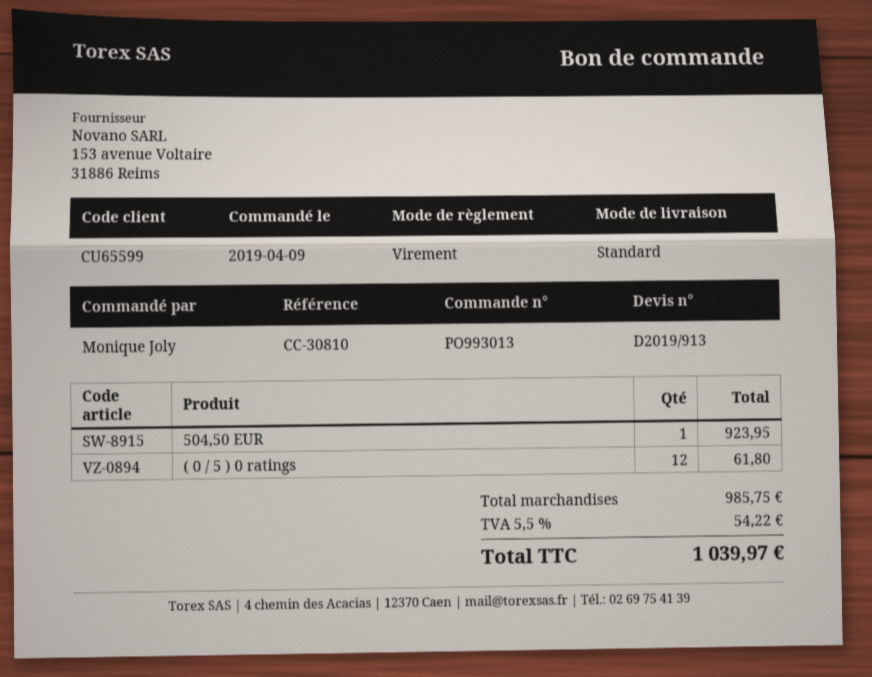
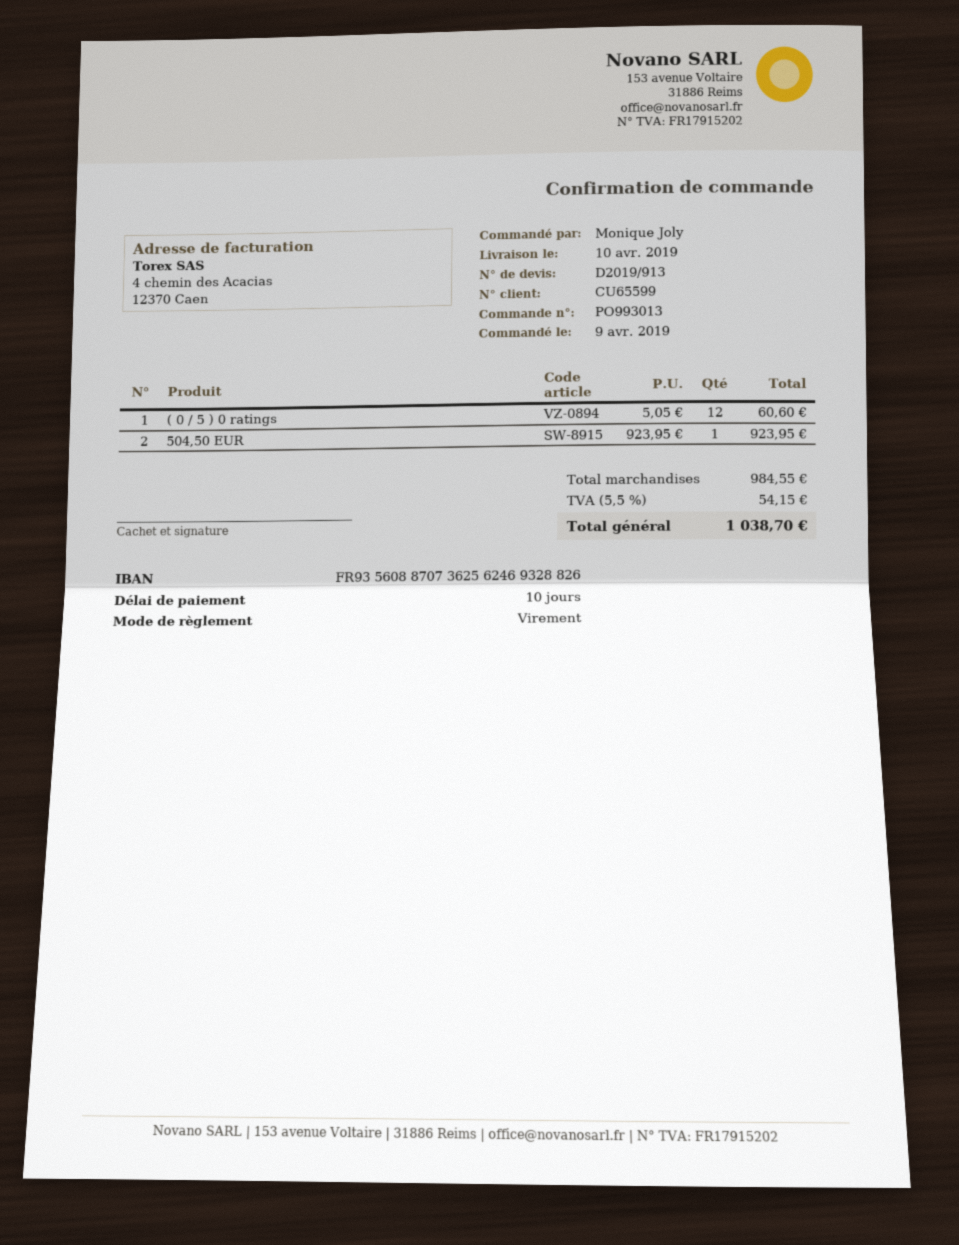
( 0 / 5 ) 0 ratings: 12 for 61.80 -> 12 for 60.60
subtotal: 985.75 -> 984.55
tax: 5.5% = 54.22 -> 5.5% = 54.15
total: 1039.97 -> 1038.70

